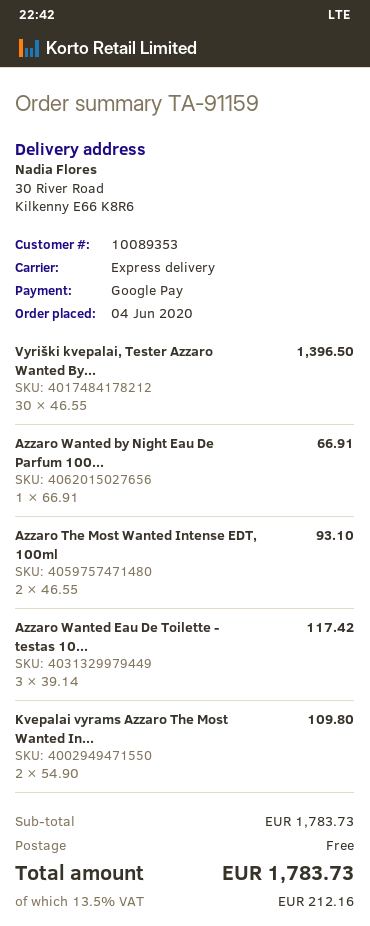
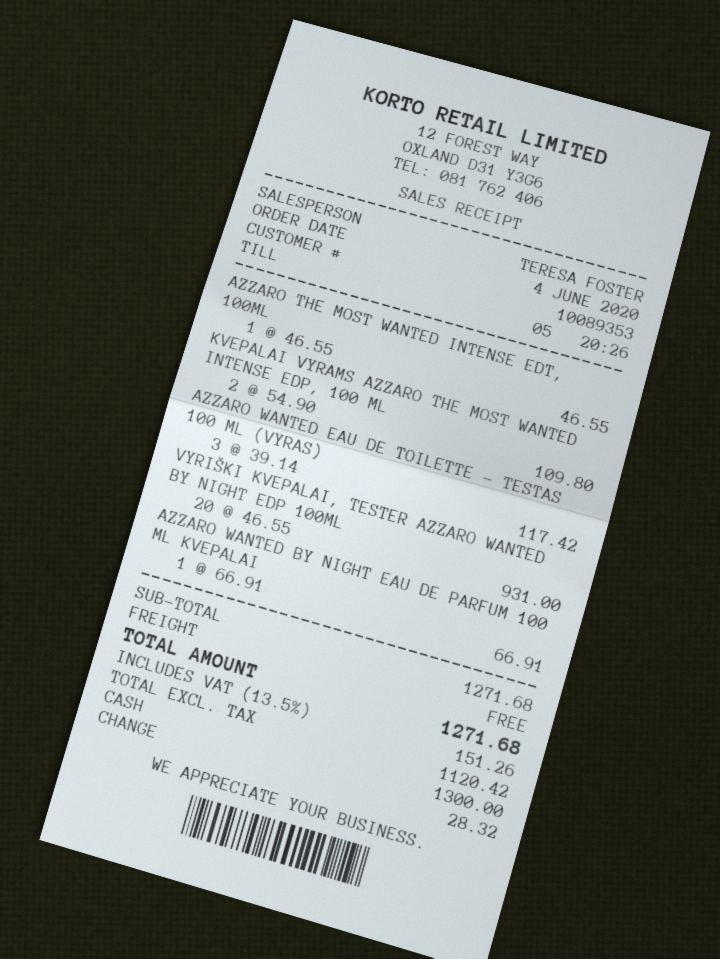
payment method: Google Pay -> cash
Vyriški kvepalai, Tester Azzaro Wanted By...: 30 x 46.55 = 1396.50 -> 20 x 46.55 = 931.00
Azzaro The Most Wanted Intense EDT, 100ml: 2 x 46.55 = 93.10 -> 1 x 46.55 = 46.55
subtotal: 1783.73 -> 1271.68
tax: 13.5% = 212.16 -> 13.5% = 151.26
total: 1783.73 -> 1271.68

